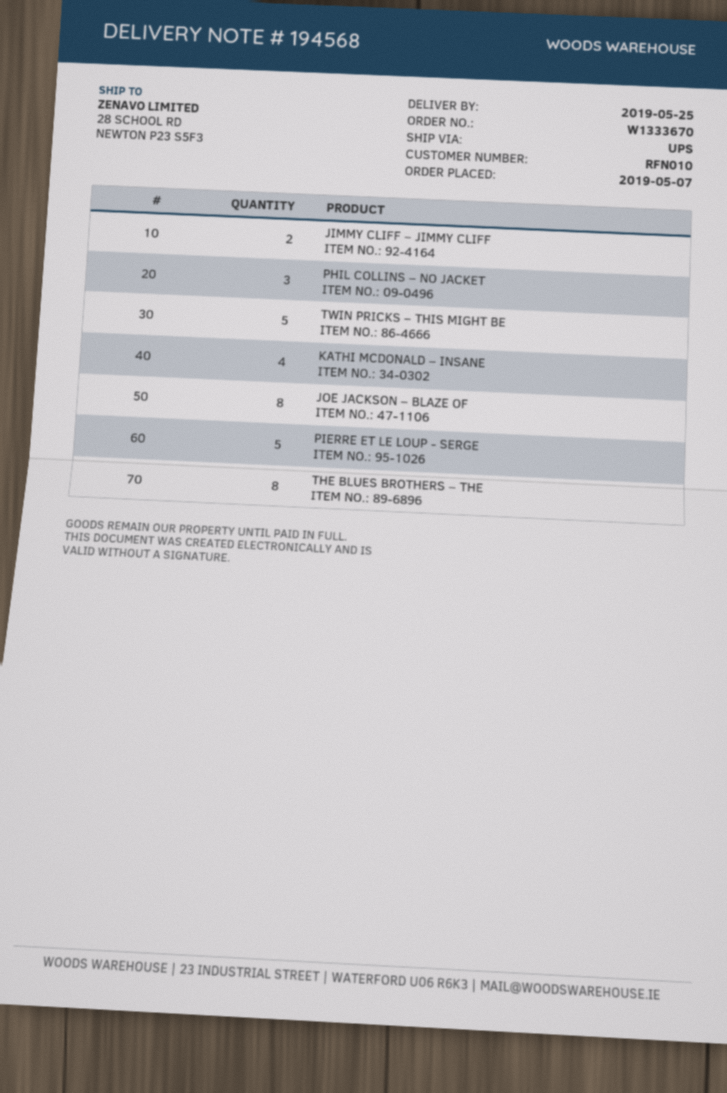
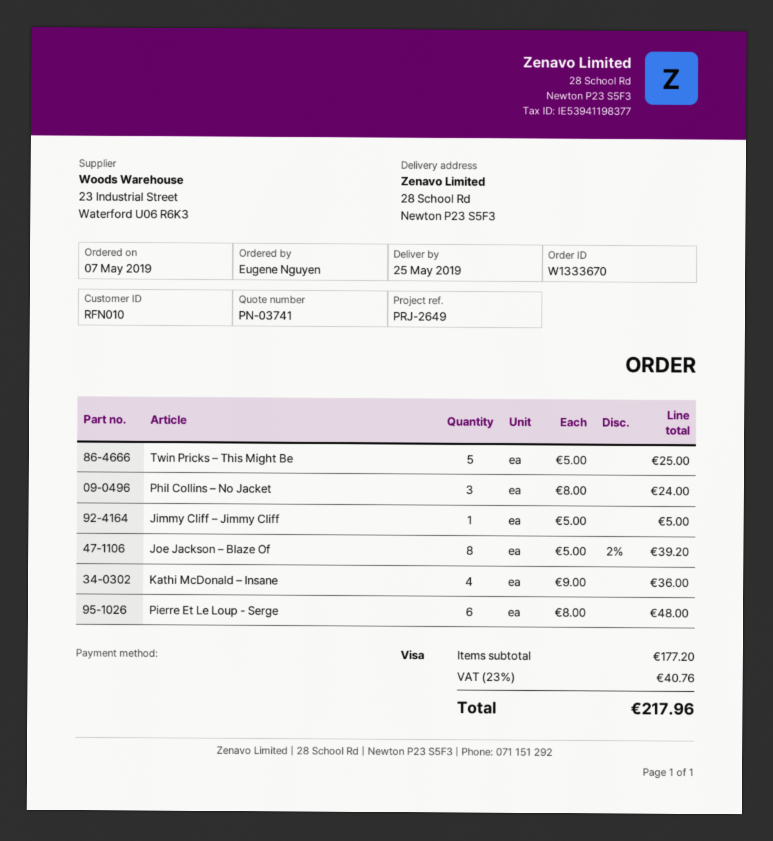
JIMMY CLIFF – JIMMY CLIFF: 2 -> 1
PIERRE ET LE LOUP - SERGE: 5 -> 6
THE BLUES BROTHERS – THE: 8 -> none

